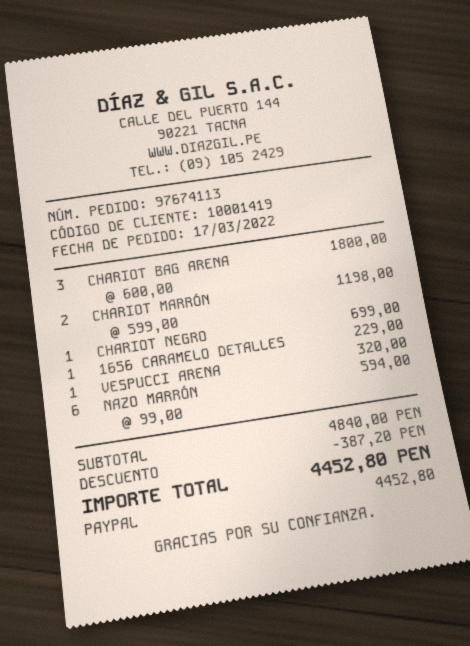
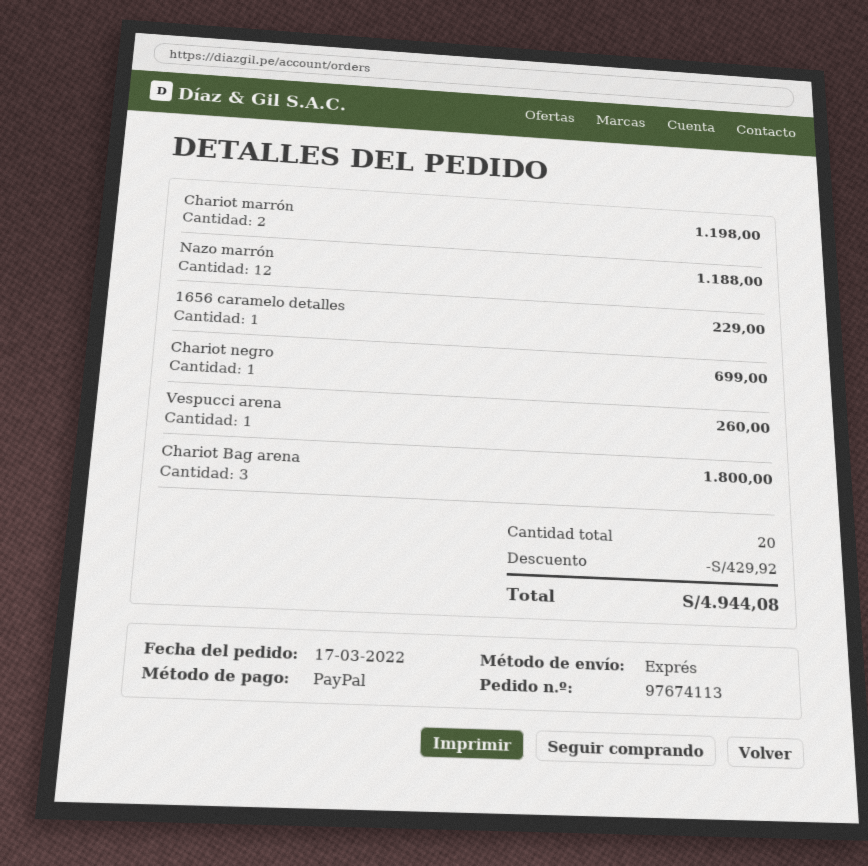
VESPUCCI ARENA: 1 for 320.00 -> 1 for 260.00
NAZO MARRÓN: 6 for 594.00 -> 12 for 1188.00
discount: 387.20 -> 429.92
total: 4452.80 -> 4944.08

